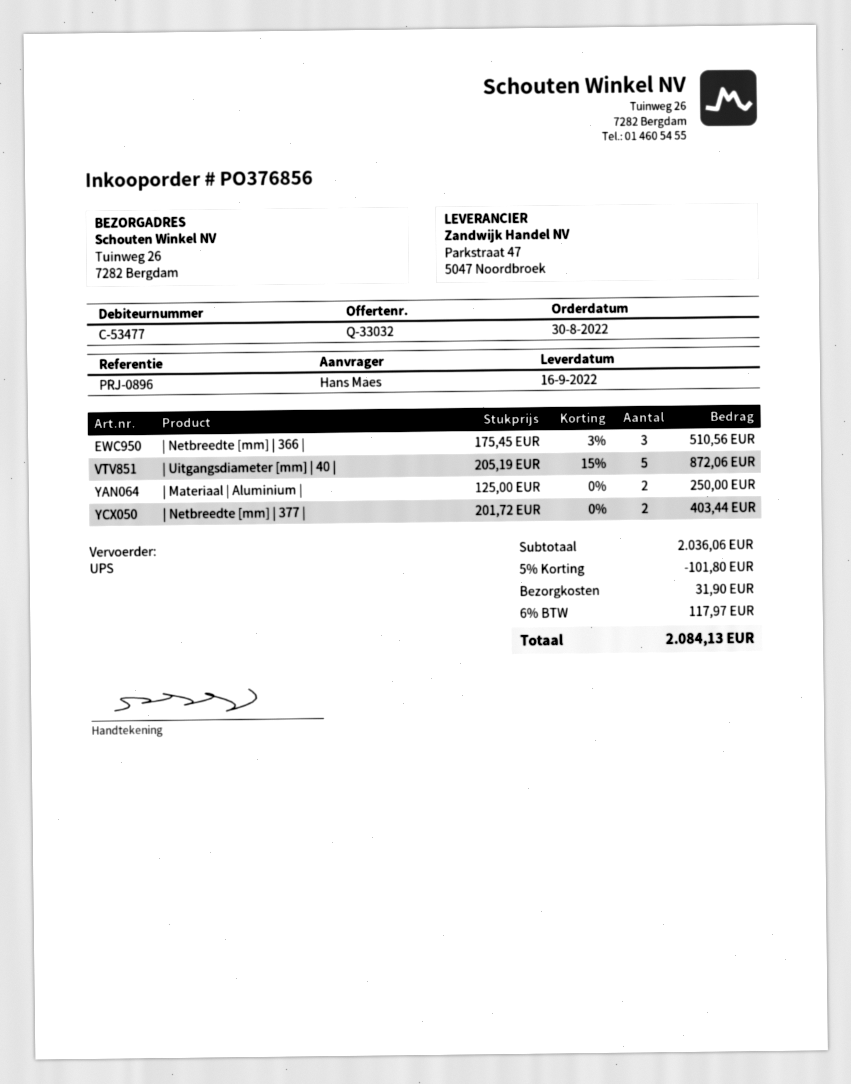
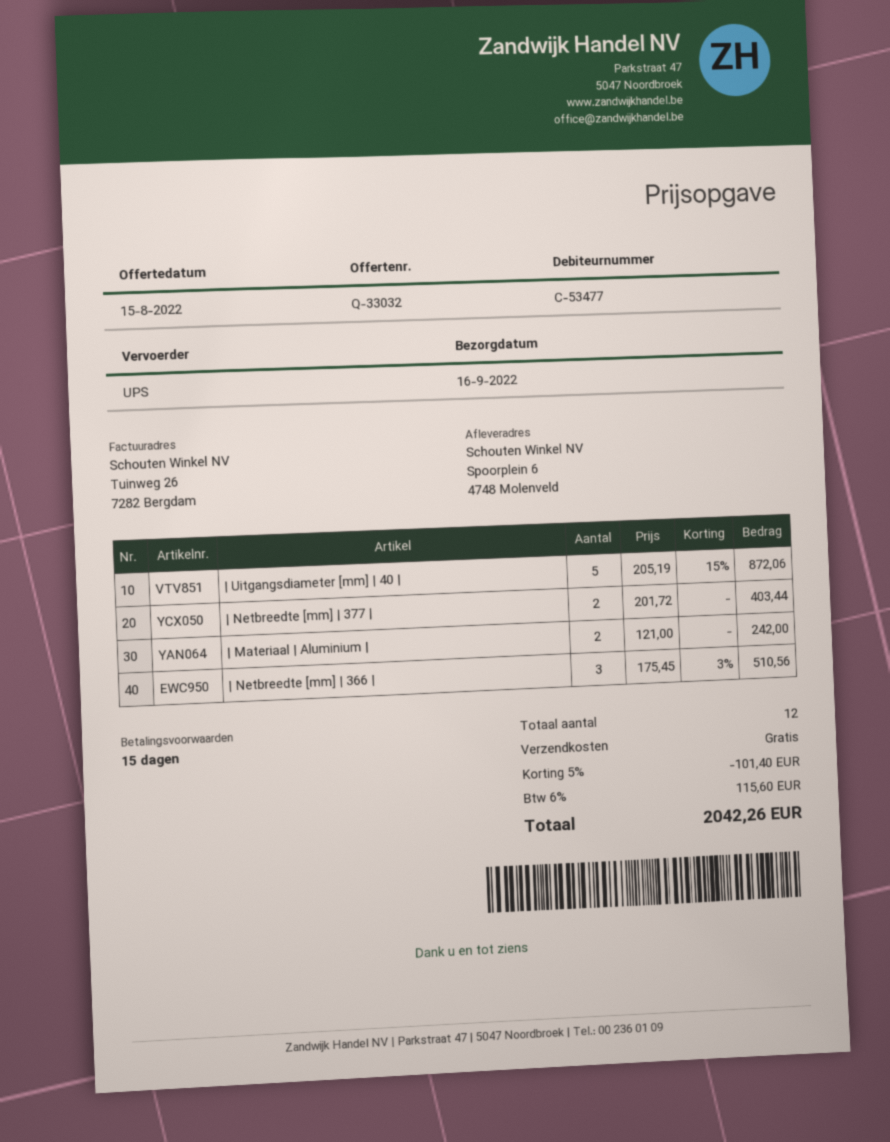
ship to: Tuinweg 26, 7282 Bergdam -> Spoorplein 6, 4748 Molenveld
| Materiaal | Aluminium |: 2 x 125.00 = 250.00 -> 2 x 121.00 = 242.00
discount: 5% = 101.80 -> 5% = 101.40
shipping: 31.90 -> 0.00
tax: 6% = 117.97 -> 6% = 115.60
total: 2084.13 -> 2042.26

